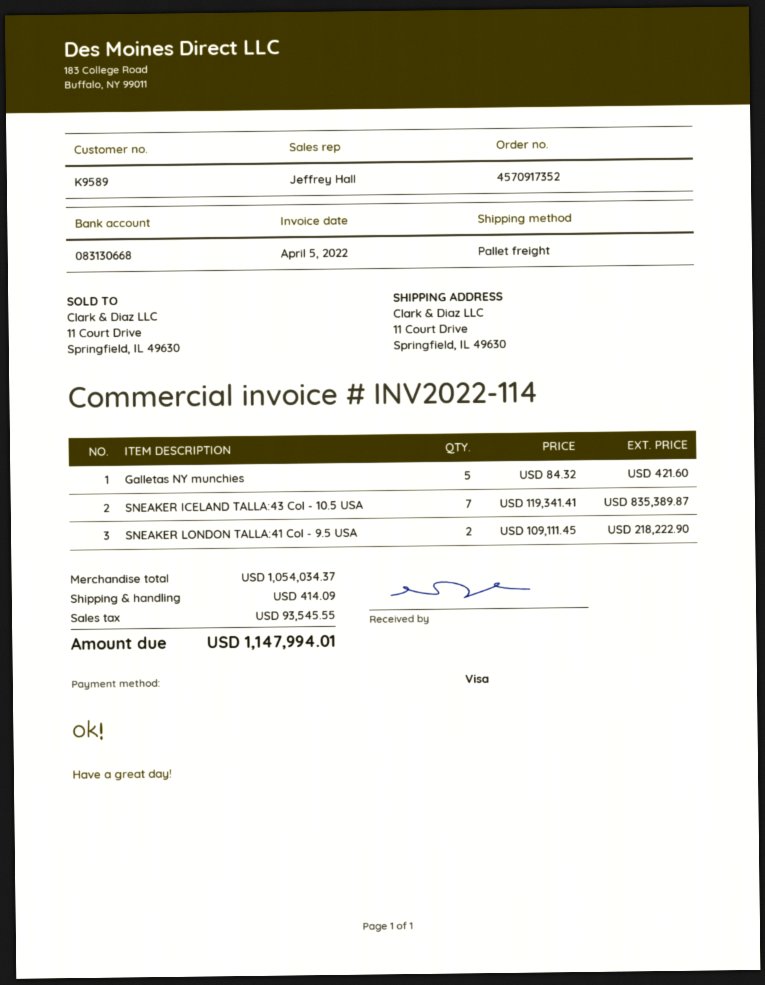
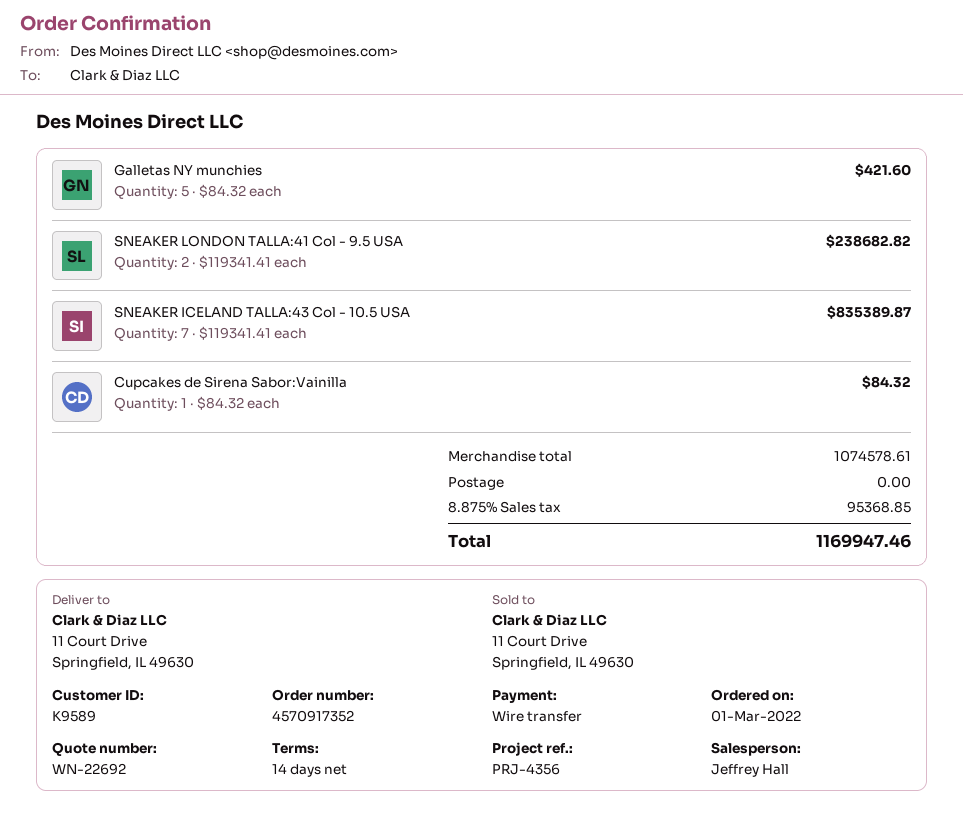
payment method: Visa -> bank transfer
SNEAKER LONDON TALLA:41 Col - 9.5 USA: 2 x 109111.45 = 218222.90 -> 2 x 119341.41 = 238682.82
Cupcakes de Sirena Sabor:Vainilla: none -> 1 x 84.32 = 84.32
subtotal: 1054034.37 -> 1074578.61
shipping: 414.09 -> 0.00
tax: 93545.55 -> 95368.85
total: 1147994.01 -> 1169947.46

